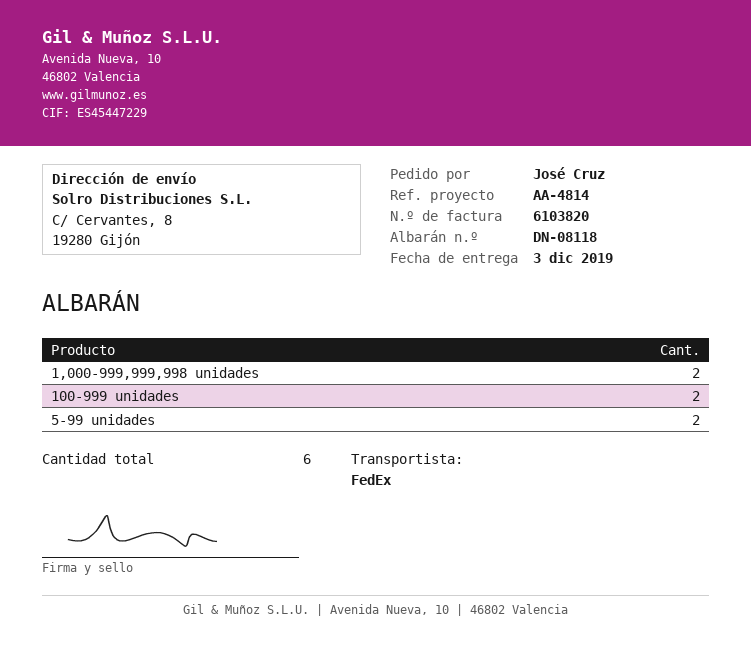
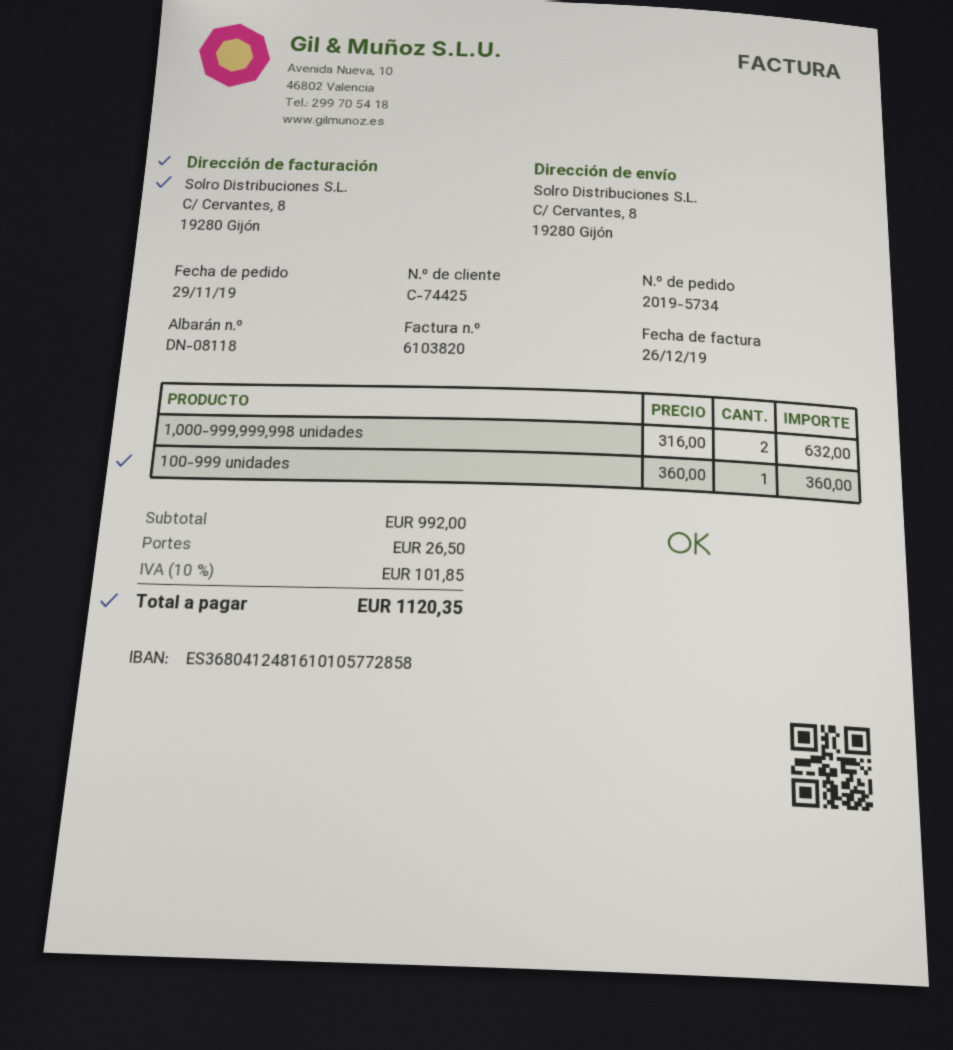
100-999 unidades: 2 -> 1
5-99 unidades: 2 -> none

